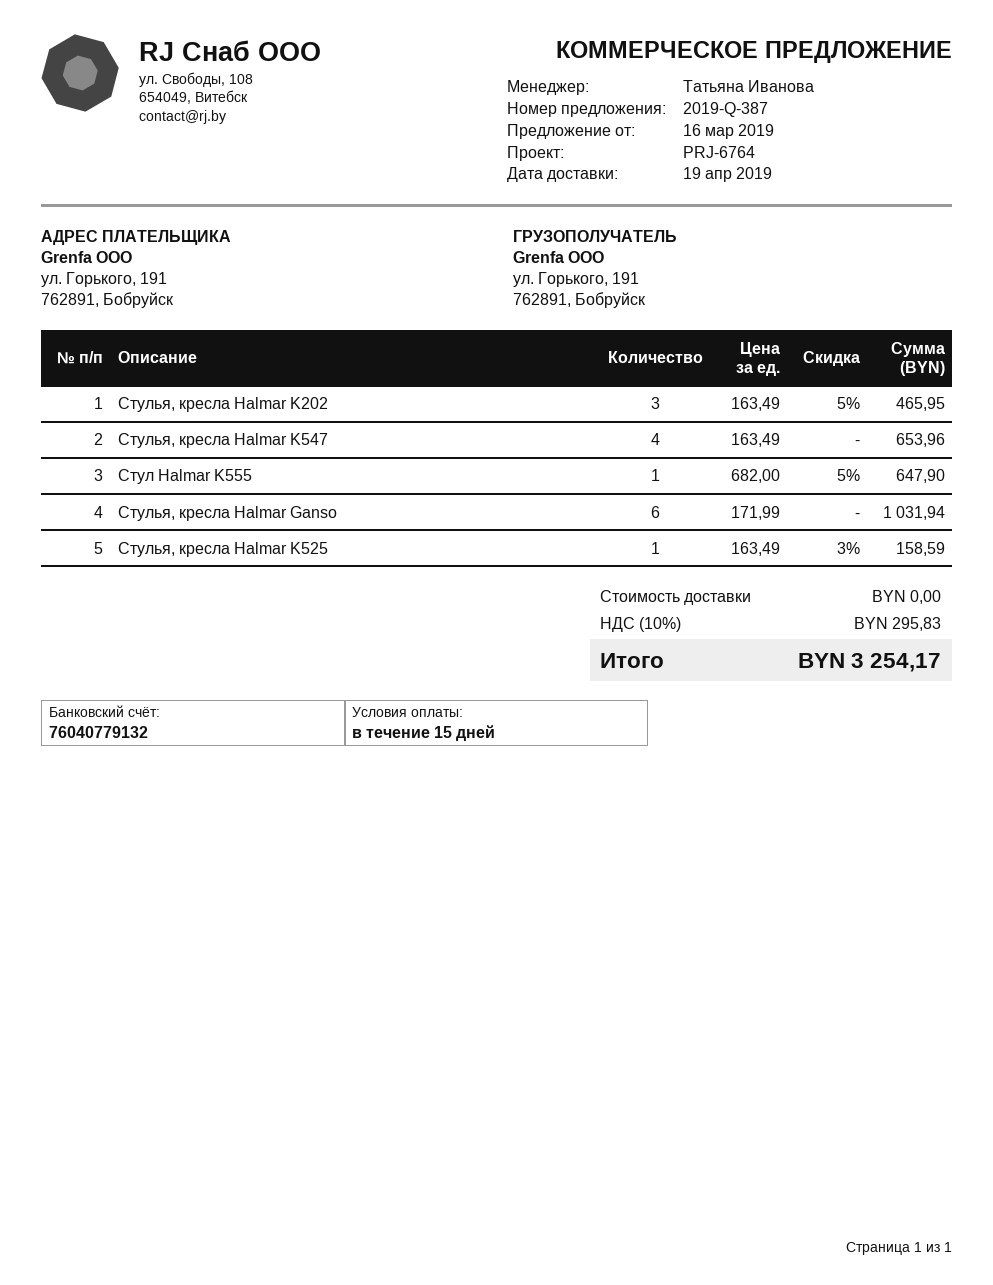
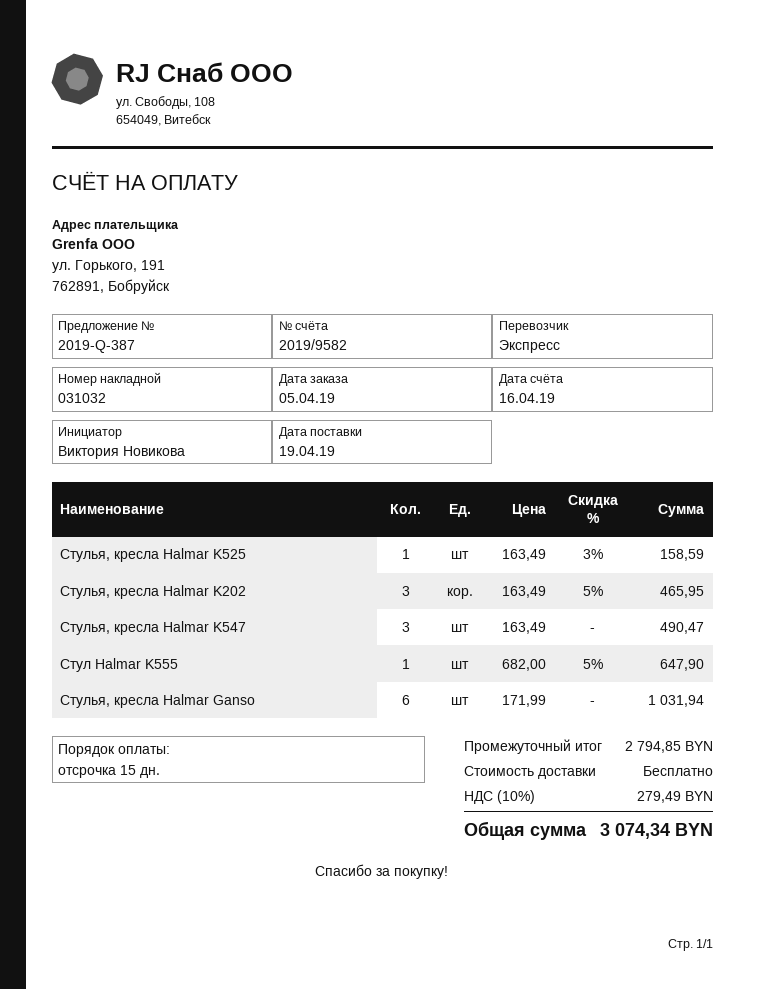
Стулья, кресла Halmar K547: 4 x 163.49 = 653.96 -> 3 x 163.49 = 490.47
tax: 10% = 295.83 -> 10% = 279.49
total: 3254.17 -> 3074.34

